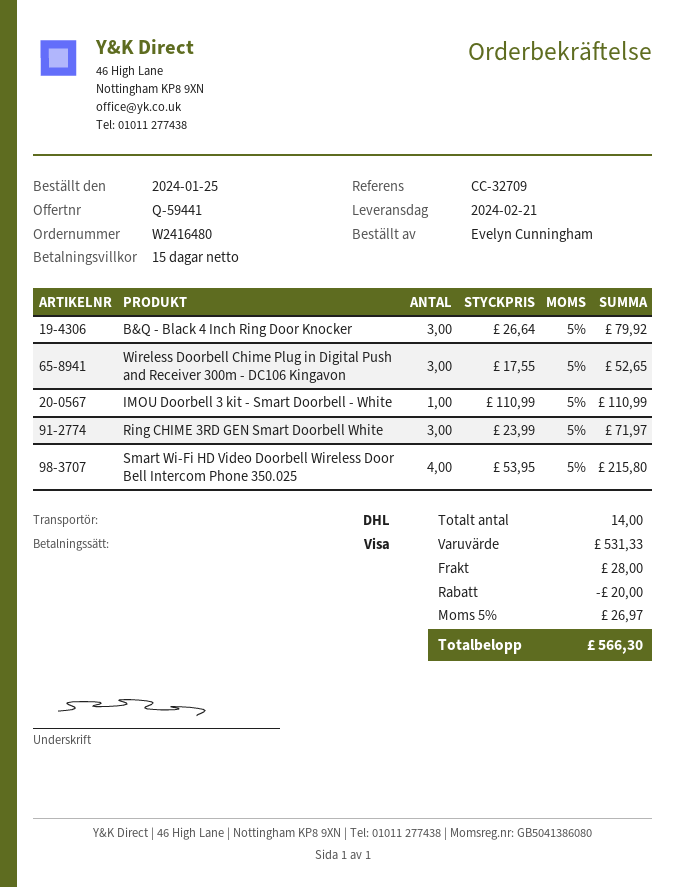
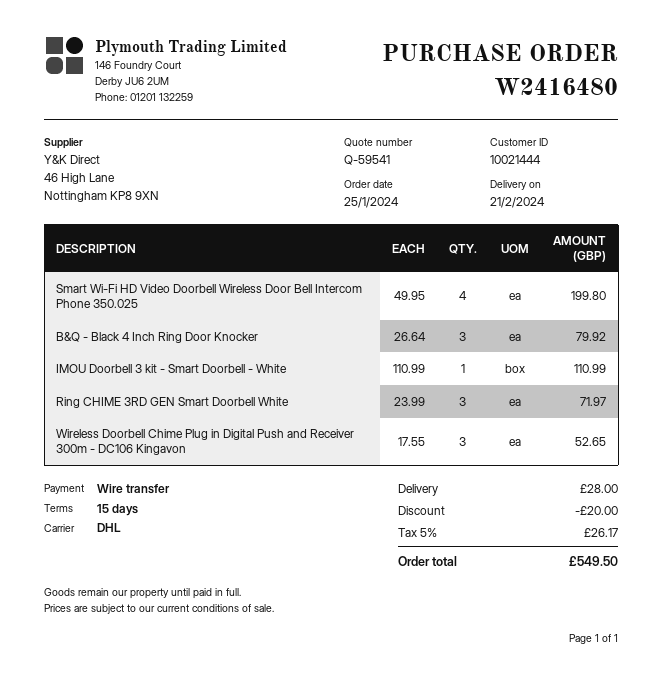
quote number: Q-59441 -> Q-59541
payment method: Visa -> bank transfer
Smart Wi-Fi HD Video Doorbell Wireless Door Bell Intercom Phone 350.025: 4 x 53.95 = 215.80 -> 4 x 49.95 = 199.80
tax: 5% = 26.97 -> 5% = 26.17
total: 566.30 -> 549.50

